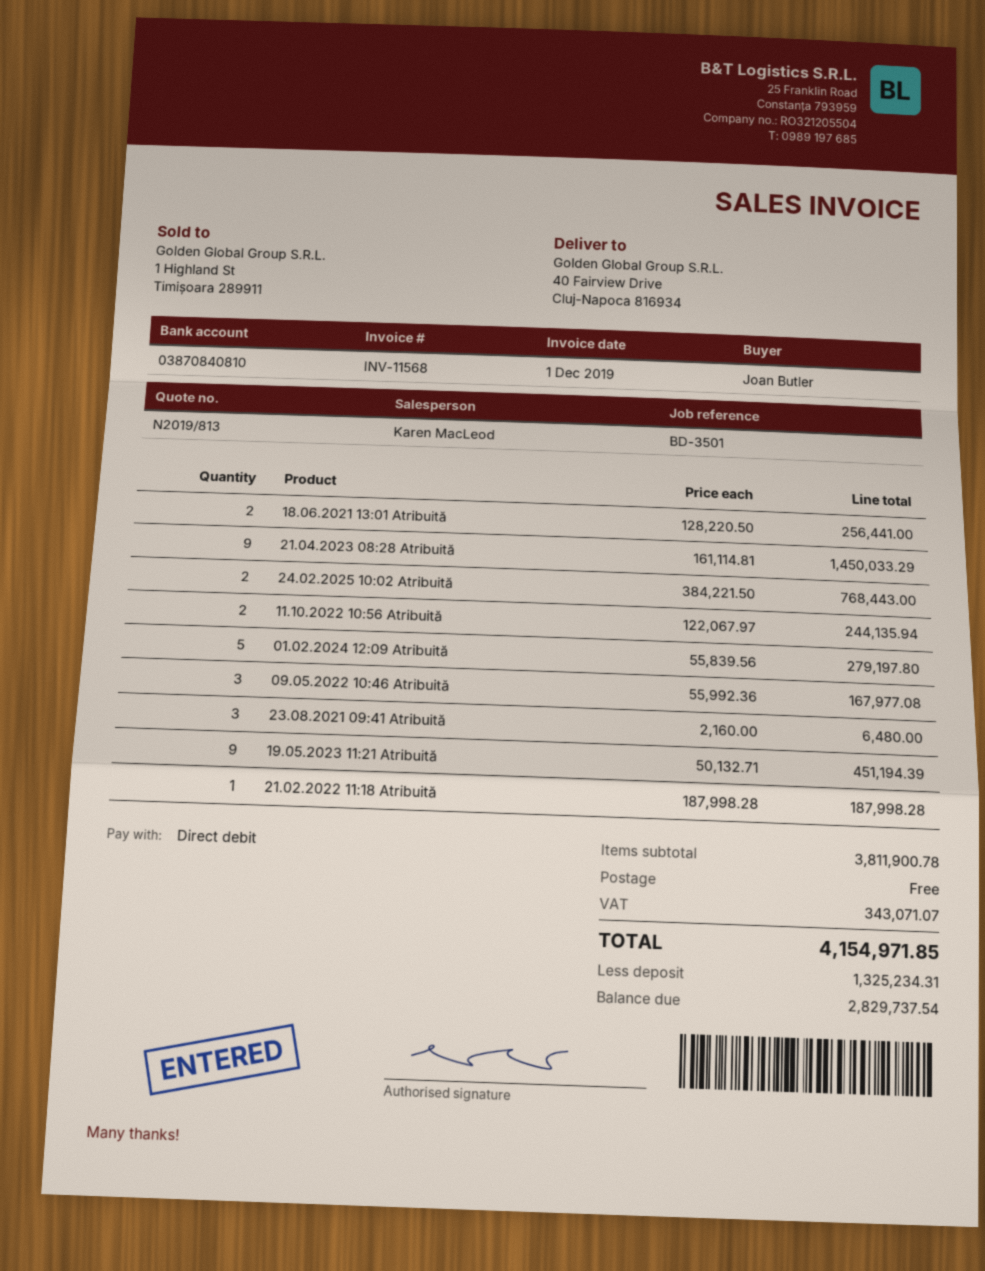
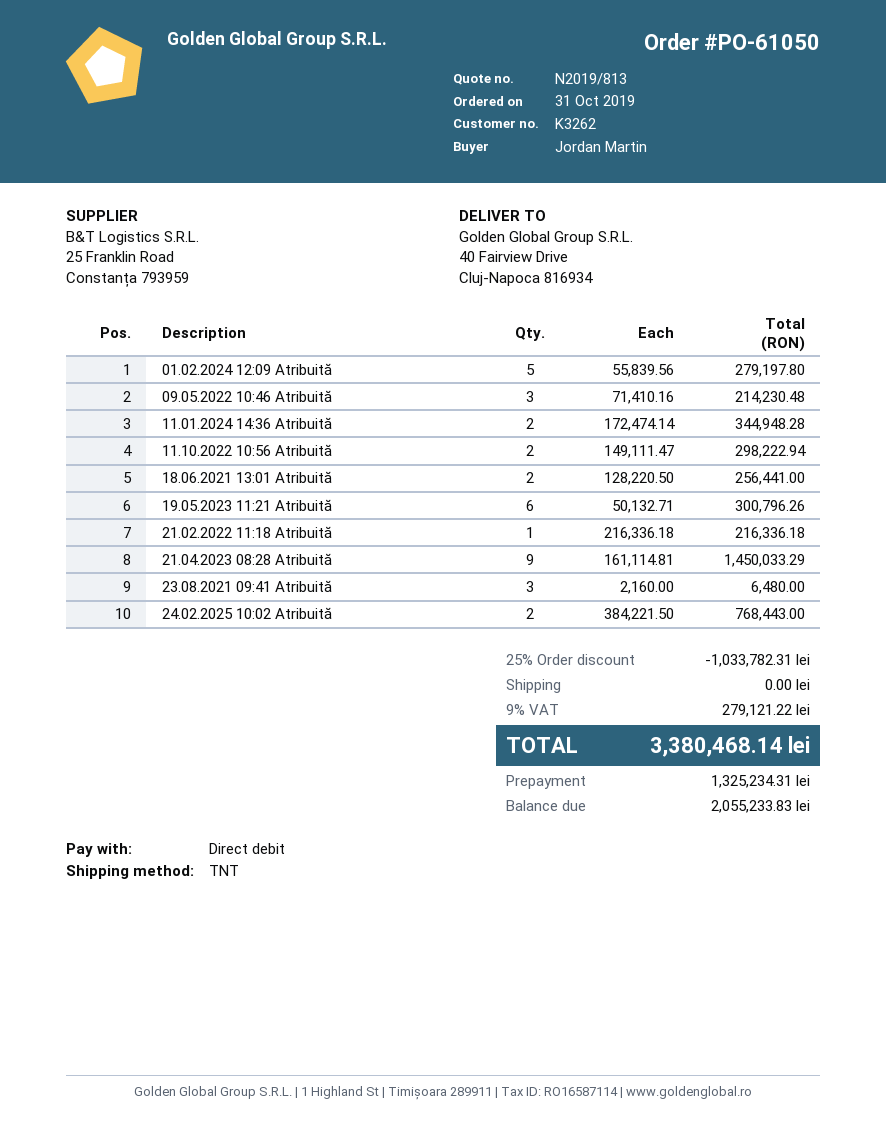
ordered by: Joan Butler -> Jordan Martin
11.10.2022 10:56 Atribuită: 2 x 122067.97 = 244135.94 -> 2 x 149111.47 = 298222.94
09.05.2022 10:46 Atribuită: 3 x 55992.36 = 167977.08 -> 3 x 71410.16 = 214230.48
19.05.2023 11:21 Atribuită: 9 x 50132.71 = 451194.39 -> 6 x 50132.71 = 300796.26
21.02.2022 11:18 Atribuită: 1 x 187998.28 = 187998.28 -> 1 x 216336.18 = 216336.18
11.01.2024 14:36 Atribuită: none -> 2 x 172474.14 = 344948.28
discount: none -> 25% = 1033782.31
tax: 343071.07 -> 279121.22
total: 4154971.85 -> 3380468.14
balance: 2829737.54 -> 2055233.83

